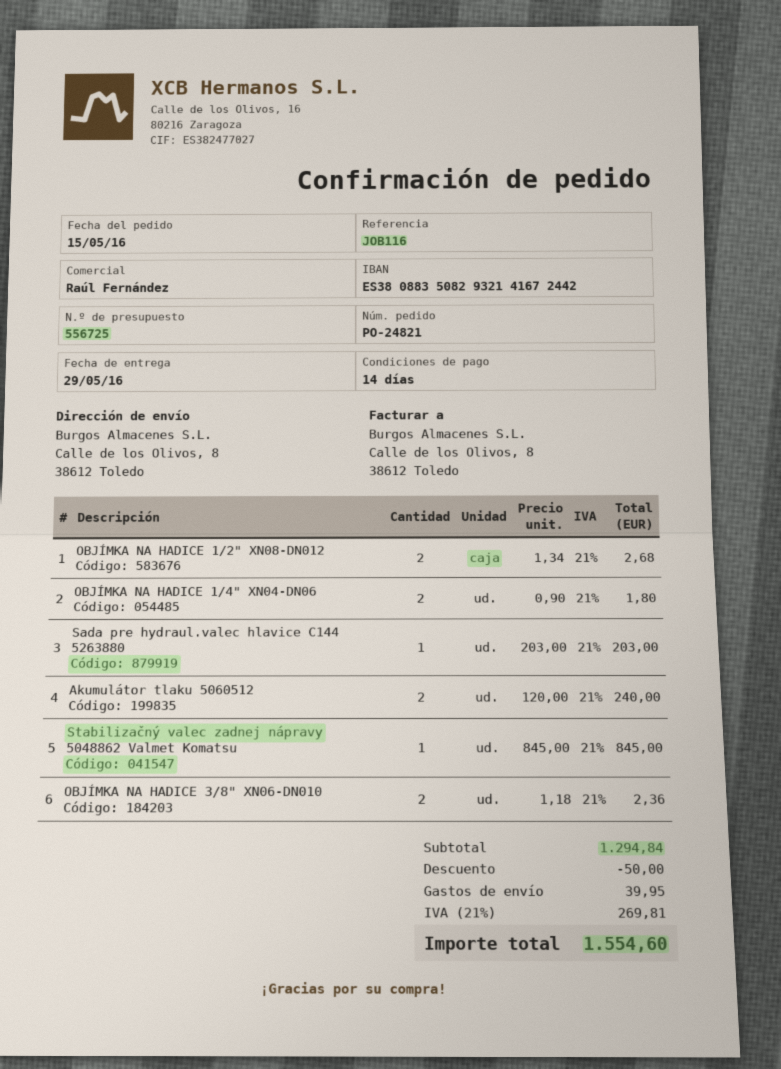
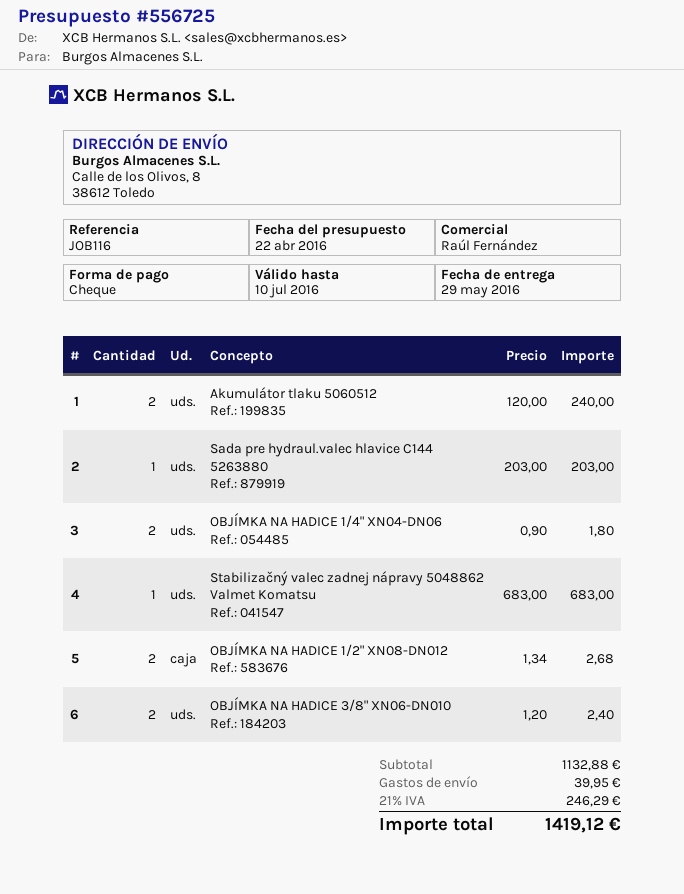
Stabilizačný valec zadnej nápravy 5048862 Valmet Komatsu: 1 x 845.00 = 845.00 -> 1 x 683.00 = 683.00
OBJÍMKA NA HADICE 3/8" XN06-DN010: 2 x 1.18 = 2.36 -> 2 x 1.20 = 2.40
subtotal: 1294.84 -> 1132.88
discount: 50.00 -> none
tax: 21% = 269.81 -> 21% = 246.29
total: 1554.60 -> 1419.12

